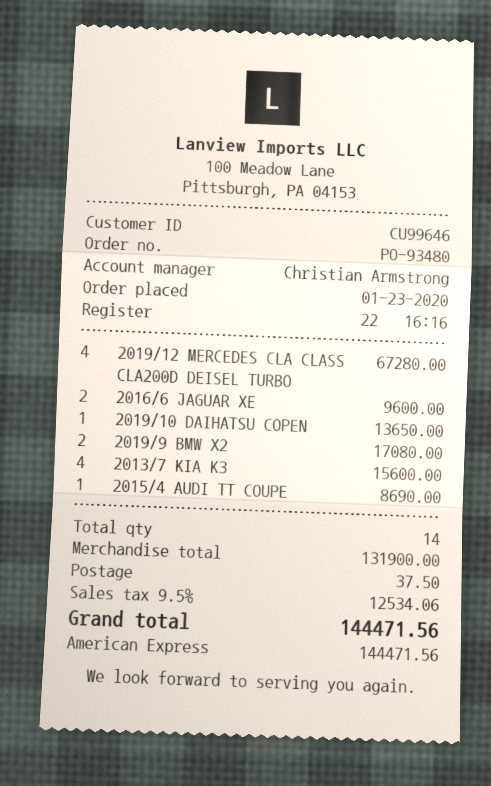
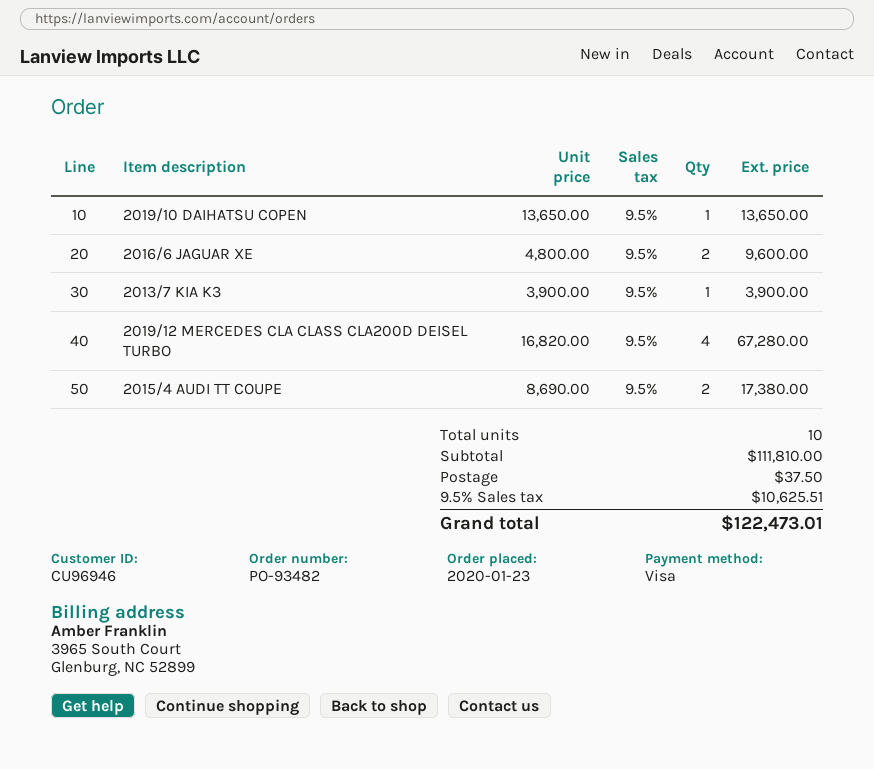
order number: PO-93480 -> PO-93482
customer number: CU99646 -> CU96946
payment method: American Express -> Visa
2019/9 BMW X2: 2 for 17080.00 -> none
2013/7 KIA K3: 4 for 15600.00 -> 1 for 3900.00
2015/4 AUDI TT COUPE: 1 for 8690.00 -> 2 for 17380.00
total quantity: 14 -> 10
subtotal: 131900.00 -> 111810.00
tax: 9.5% = 12534.06 -> 9.5% = 10625.51
total: 144471.56 -> 122473.01

